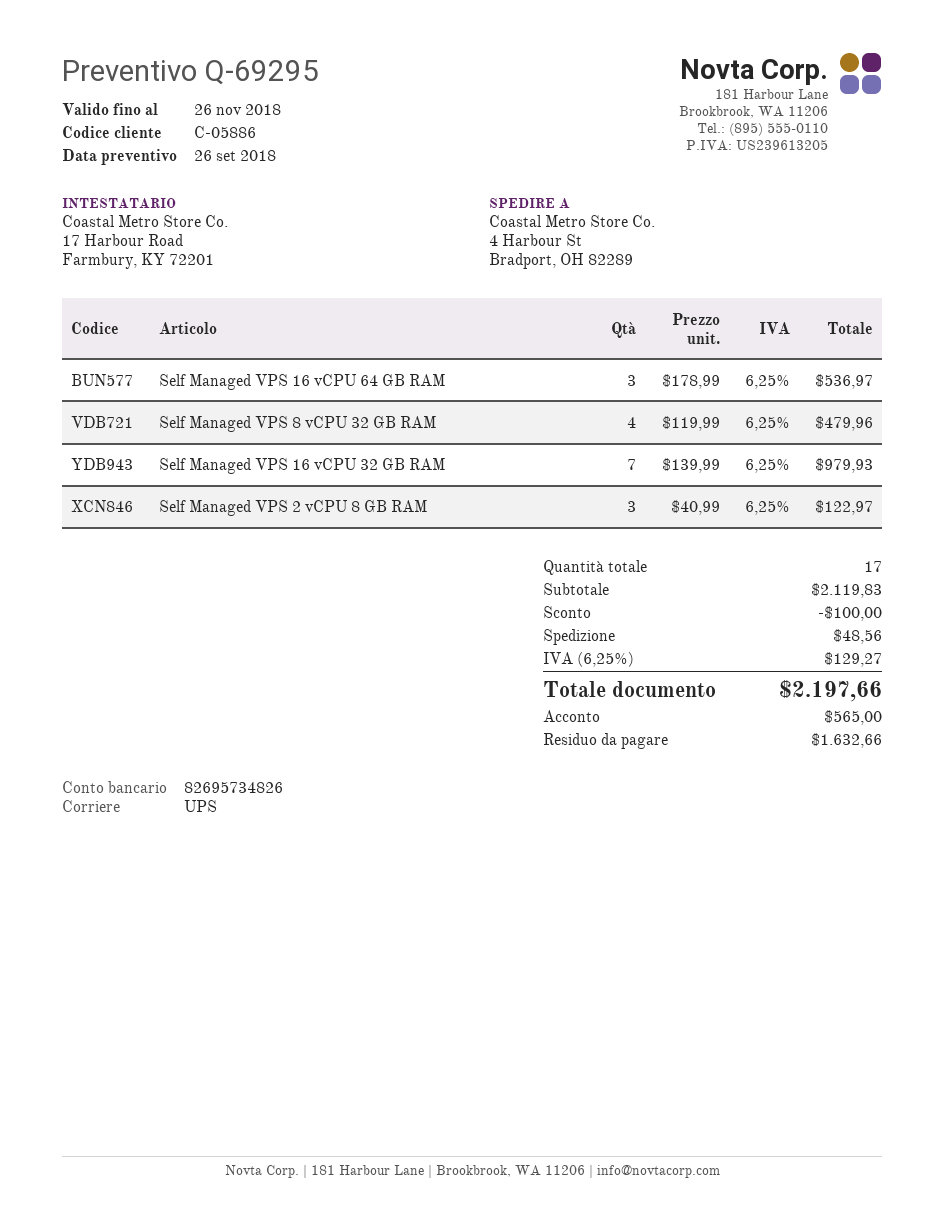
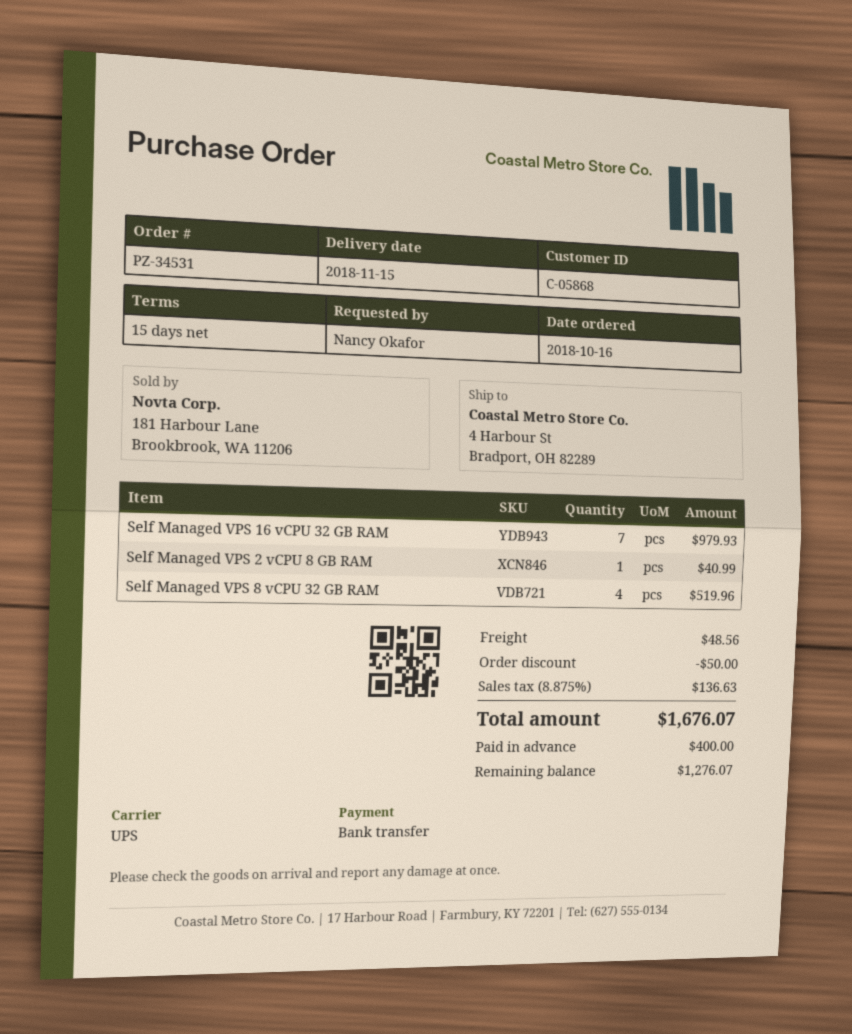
customer number: C-05886 -> C-05868
Self Managed VPS 16 vCPU 64 GB RAM: 3 for 536.97 -> none
Self Managed VPS 8 vCPU 32 GB RAM: 4 for 479.96 -> 4 for 519.96
Self Managed VPS 2 vCPU 8 GB RAM: 3 for 122.97 -> 1 for 40.99
discount: 100.00 -> 50.00
tax: 6.25% = 129.27 -> 8.875% = 136.63
total: 2197.66 -> 1676.07
deposit: 565.00 -> 400.00
balance: 1632.66 -> 1276.07

